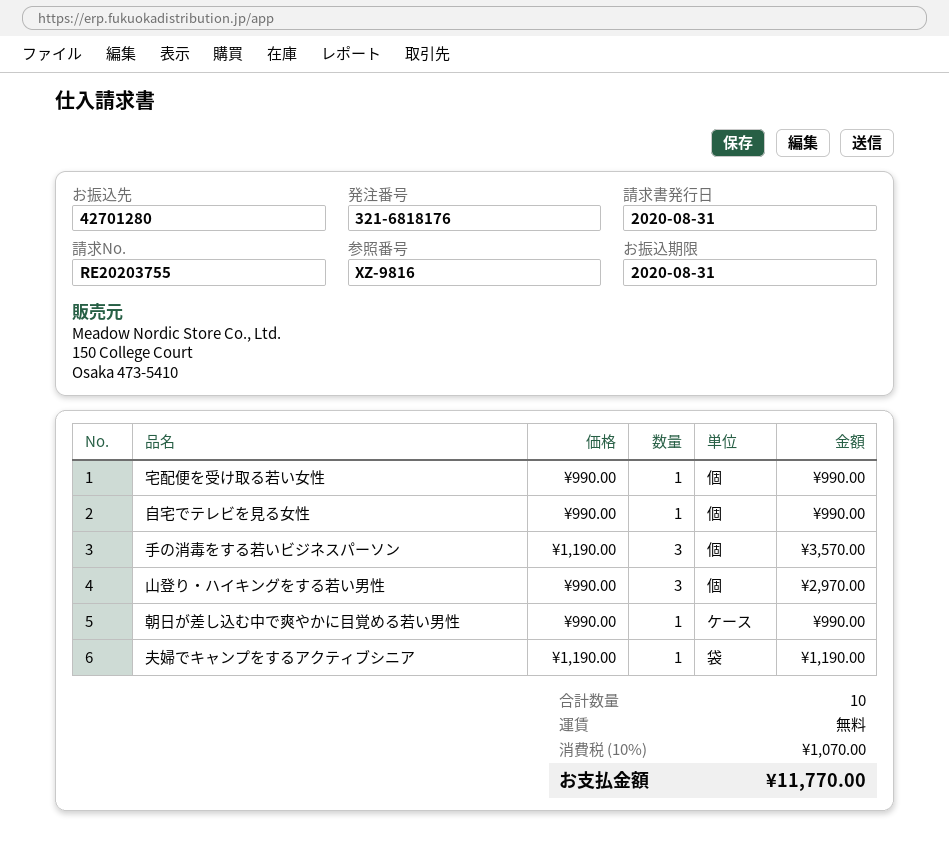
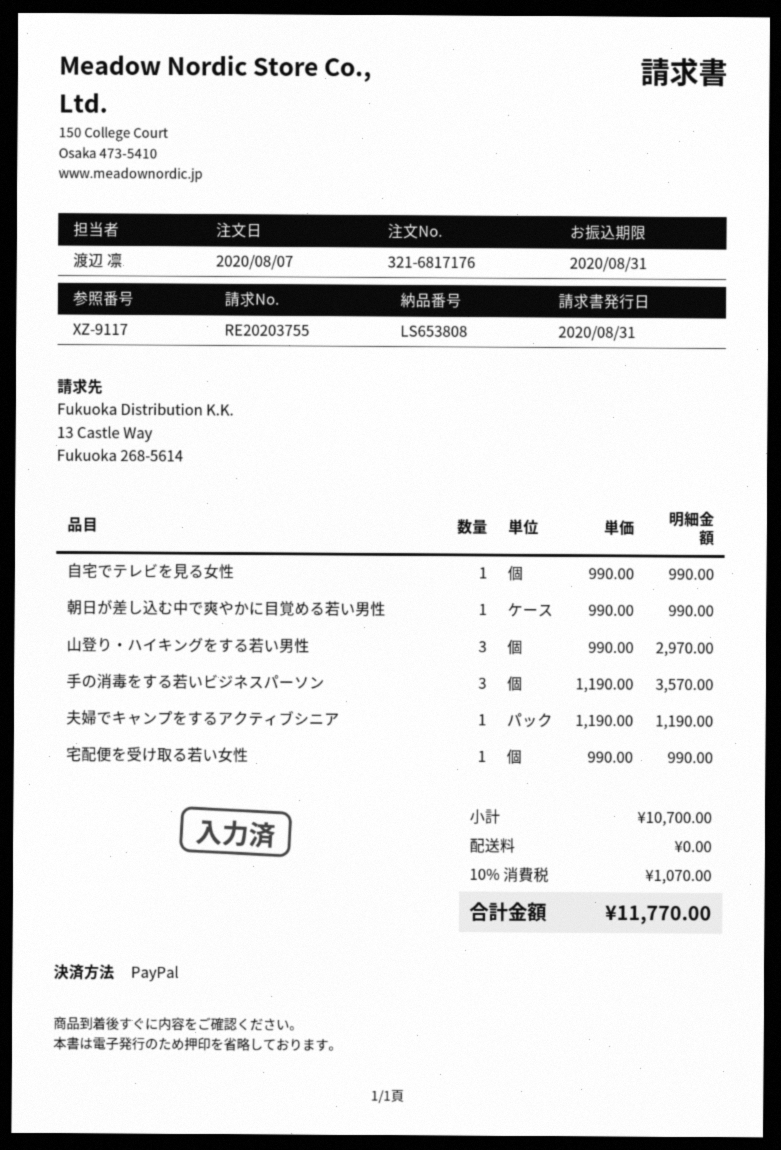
order number: 321-6818176 -> 321-6817176
reference: XZ-9816 -> XZ-9117

